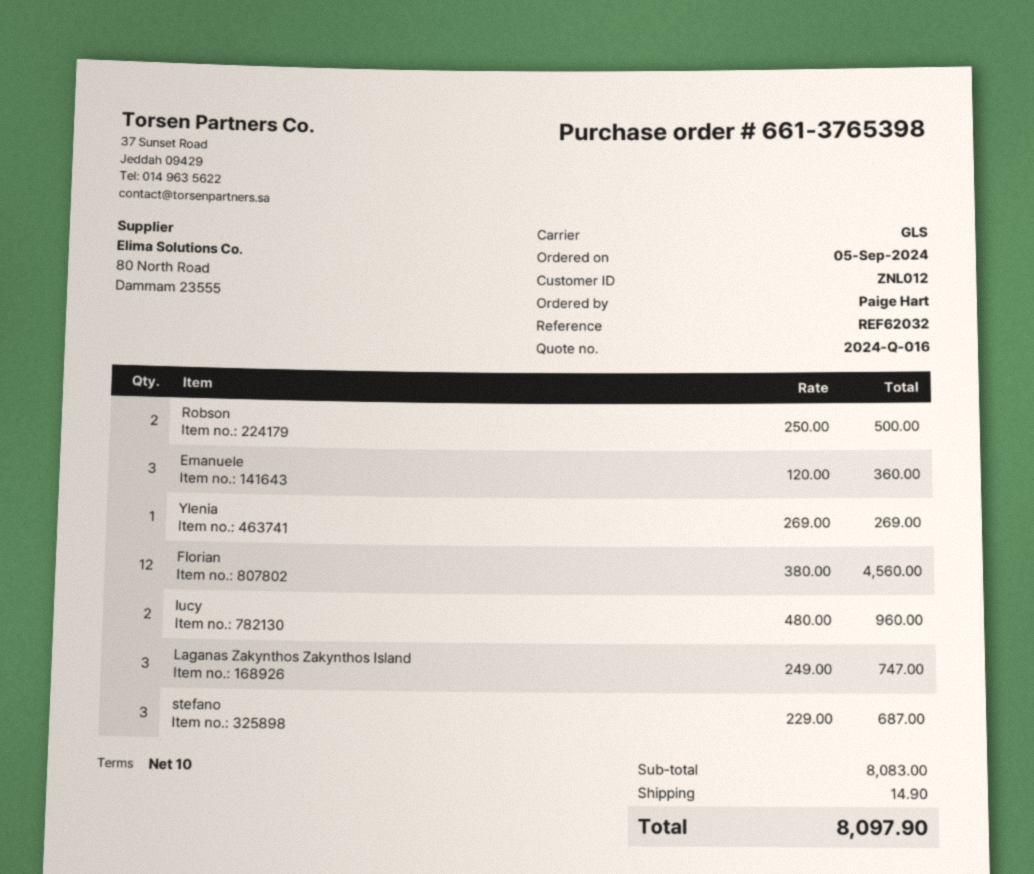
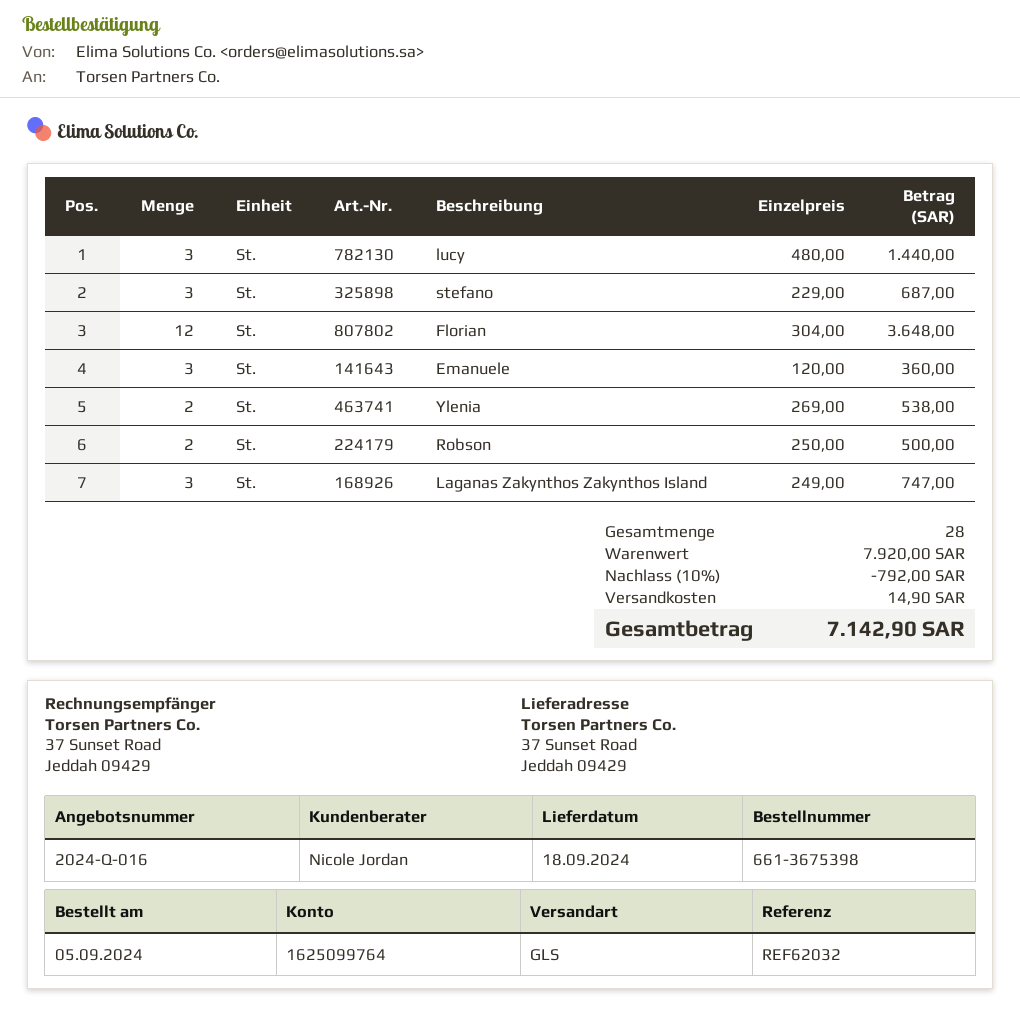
order number: 661-3765398 -> 661-3675398
Ylenia: 1 x 269.00 = 269.00 -> 2 x 269.00 = 538.00
Florian: 12 x 380.00 = 4560.00 -> 12 x 304.00 = 3648.00
lucy: 2 x 480.00 = 960.00 -> 3 x 480.00 = 1440.00
subtotal: 8083.00 -> 7920.00
discount: none -> 10% = 792.00
total: 8097.90 -> 7142.90

